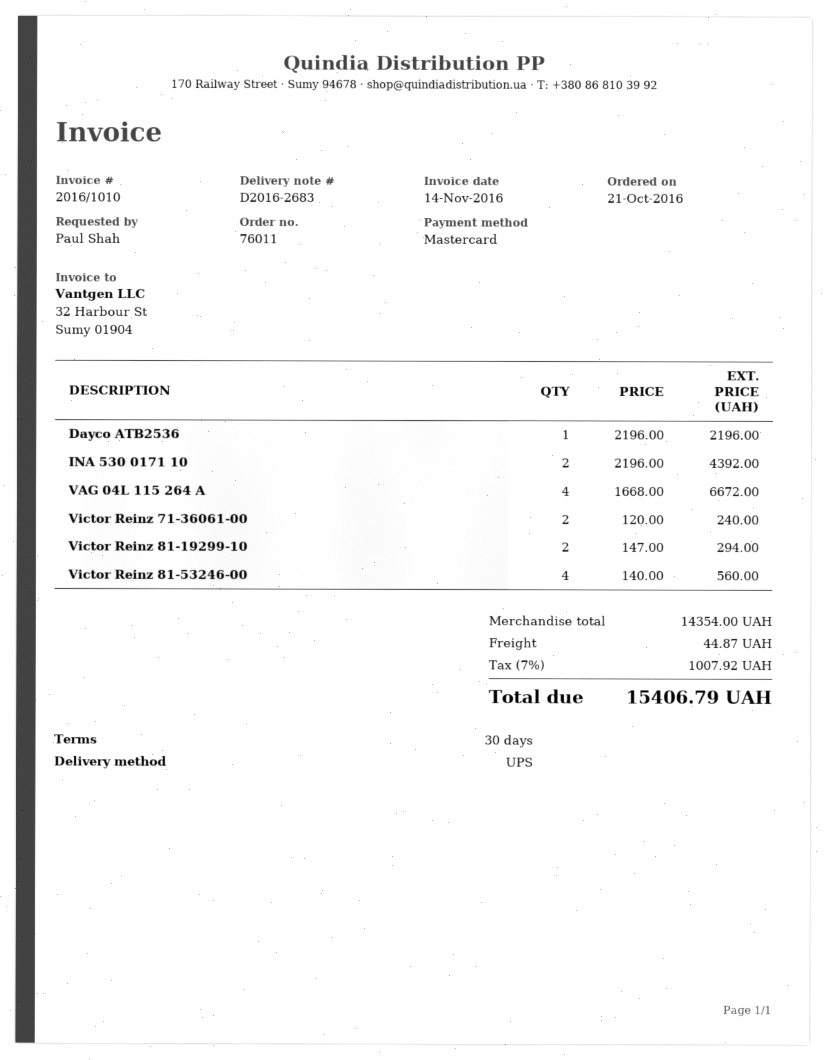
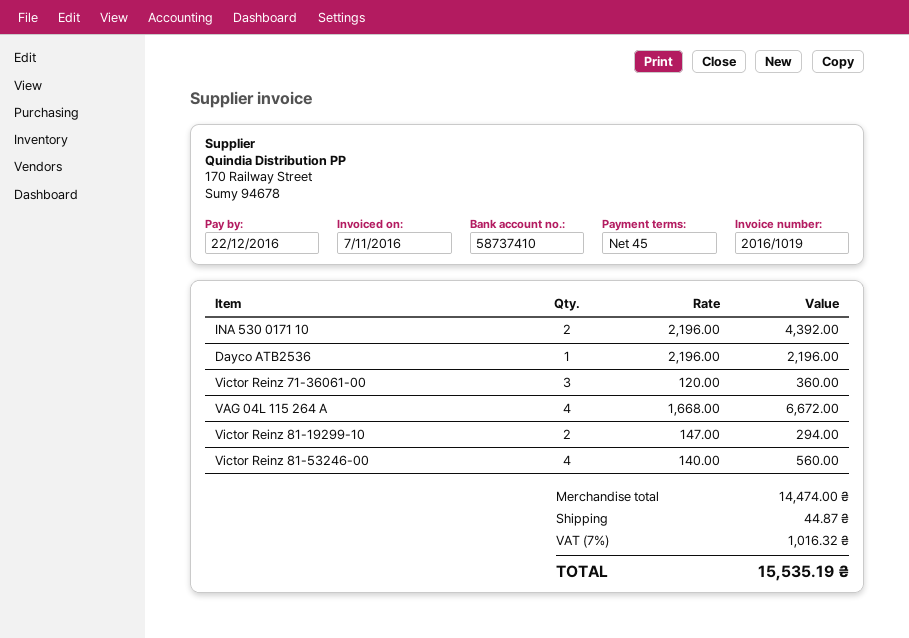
invoice number: 2016/1010 -> 2016/1019
invoice date: 2016-11-14 -> 2016-11-07
payment terms: 30 days -> 45 days
Victor Reinz 71-36061-00: 2 x 120.00 = 240.00 -> 3 x 120.00 = 360.00
subtotal: 14354.00 -> 14474.00
tax: 7% = 1007.92 -> 7% = 1016.32
total: 15406.79 -> 15535.19

